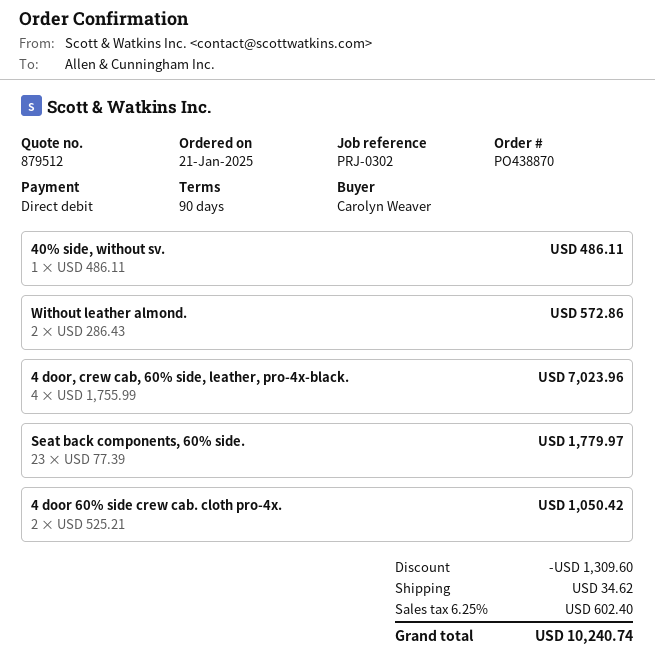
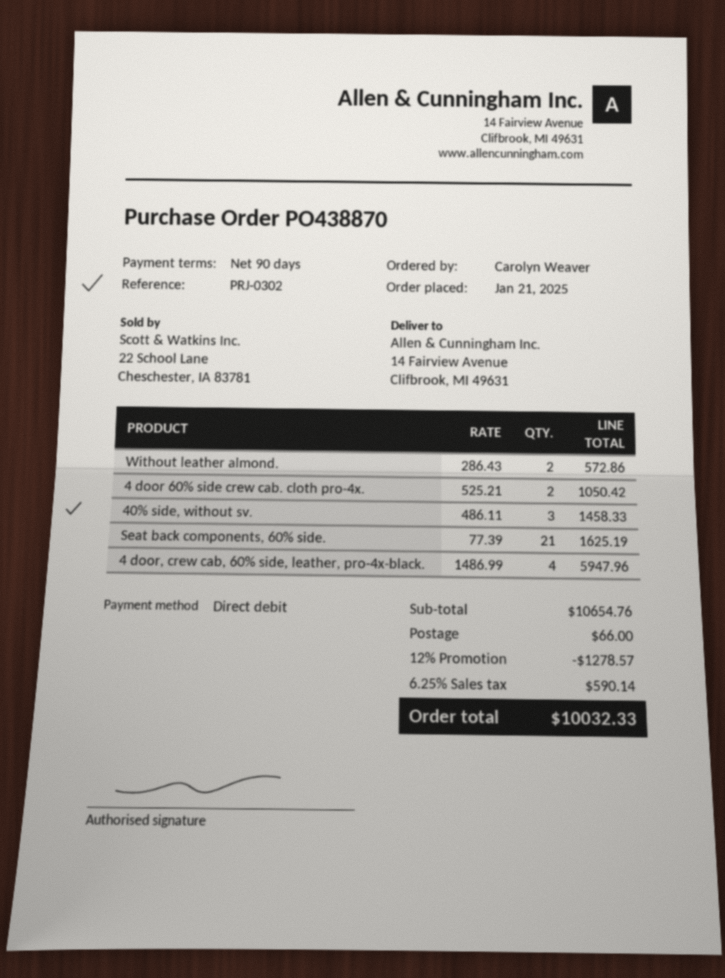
40% side, without sv.: 1 x 486.11 = 486.11 -> 3 x 486.11 = 1458.33
4 door, crew cab, 60% side, leather, pro-4x-black.: 4 x 1755.99 = 7023.96 -> 4 x 1486.99 = 5947.96
Seat back components, 60% side.: 23 x 77.39 = 1779.97 -> 21 x 77.39 = 1625.19
discount: 1309.60 -> 1278.57
shipping: 34.62 -> 66.00
tax: 6.25% = 602.40 -> 6.25% = 590.14
total: 10240.74 -> 10032.33

